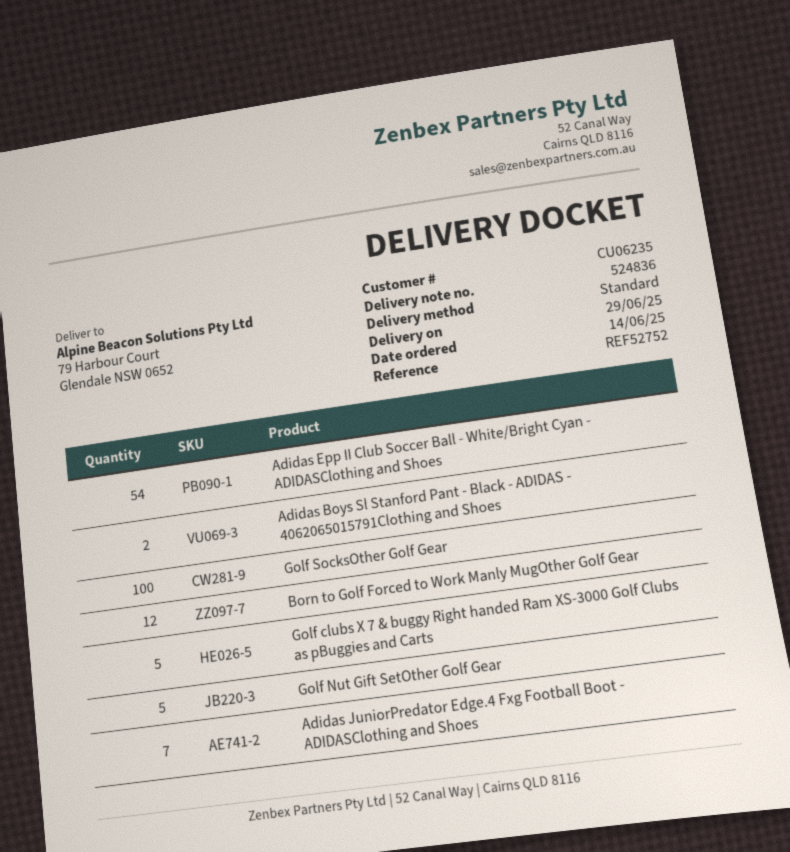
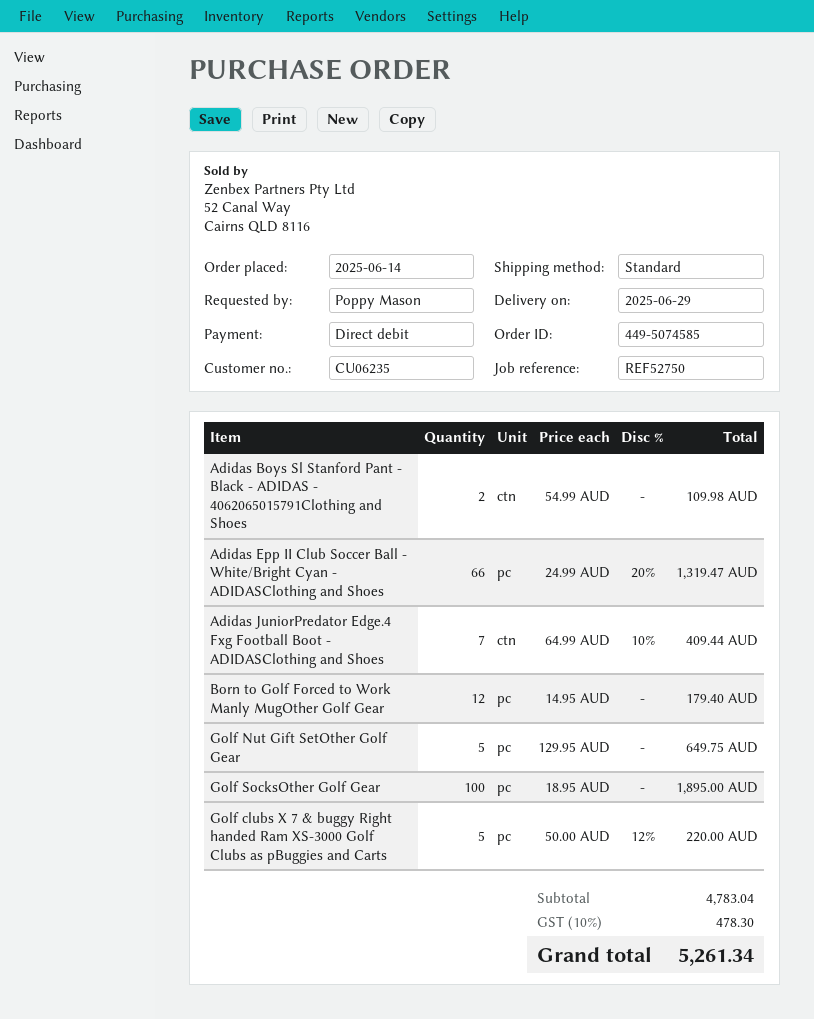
reference: REF52752 -> REF52750
Adidas Epp II Club Soccer Ball - White/Bright Cyan - ADIDASClothing and Shoes: 54 -> 66

